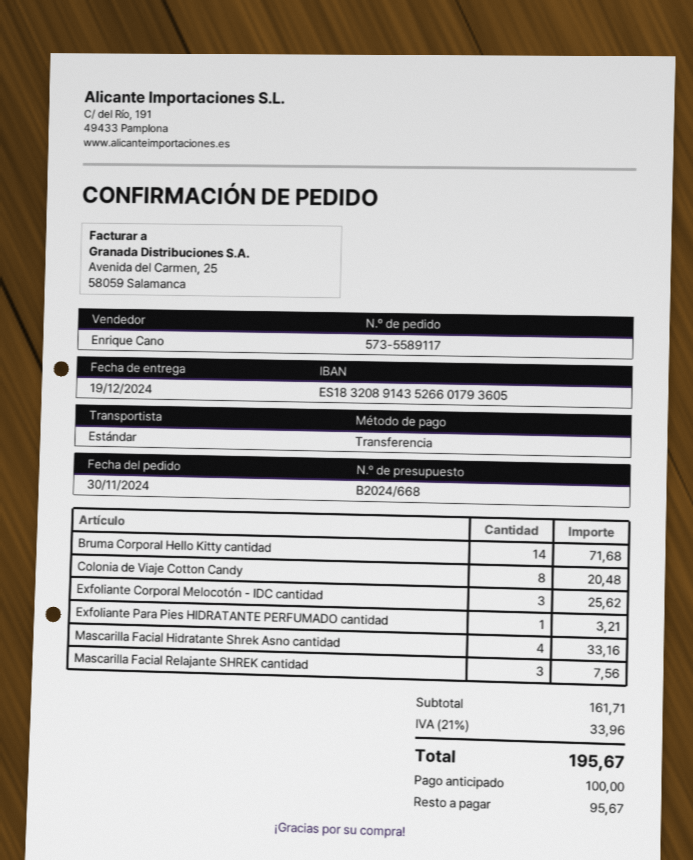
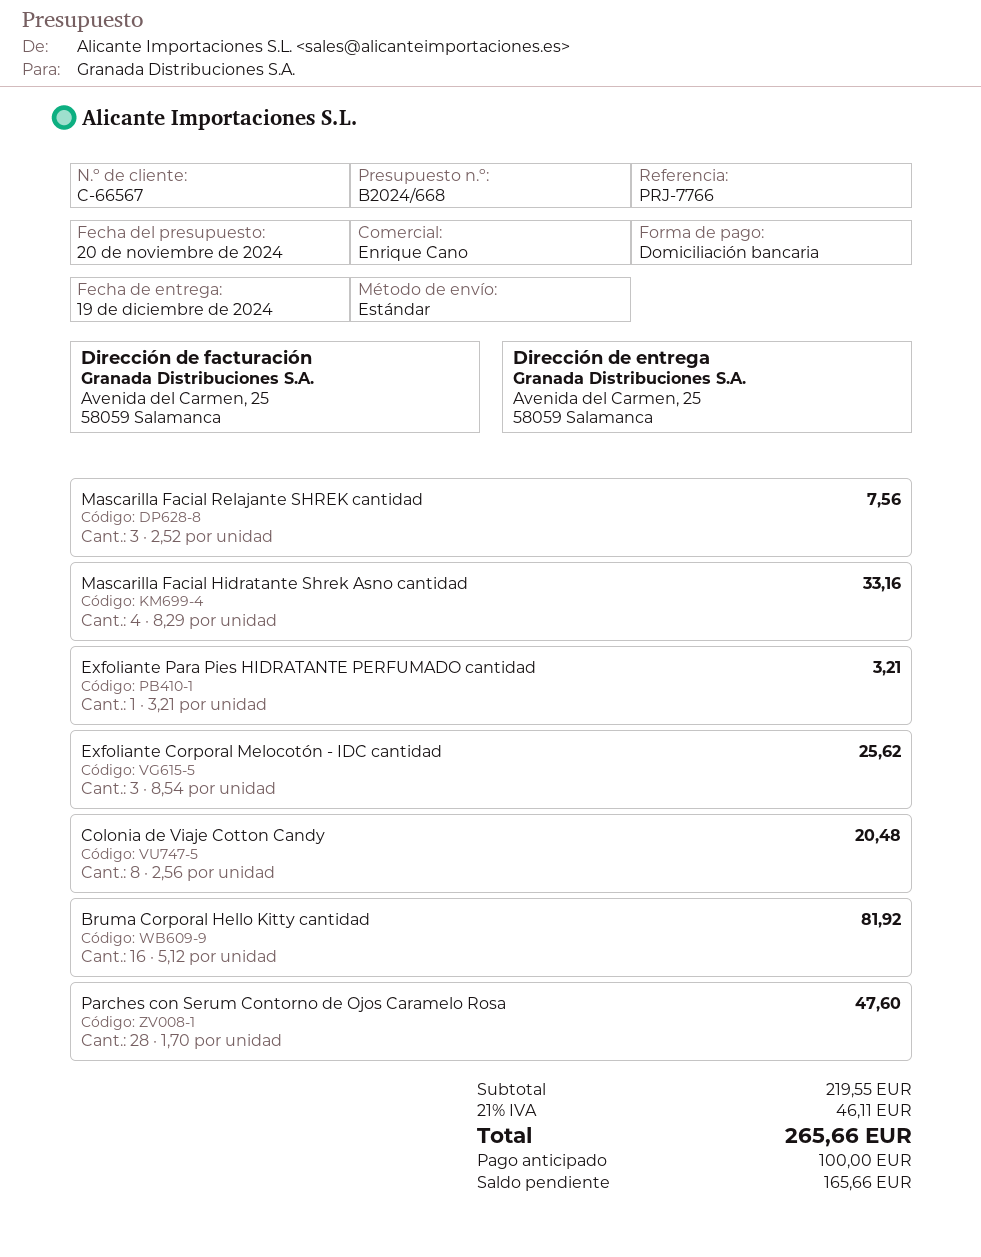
payment method: bank transfer -> direct debit
Bruma Corporal Hello Kitty cantidad: 14 for 71.68 -> 16 for 81.92
Parches con Serum Contorno de Ojos Caramelo Rosa: none -> 28 for 47.60
subtotal: 161.71 -> 219.55
tax: 21% = 33.96 -> 21% = 46.11
total: 195.67 -> 265.66
balance: 95.67 -> 165.66

